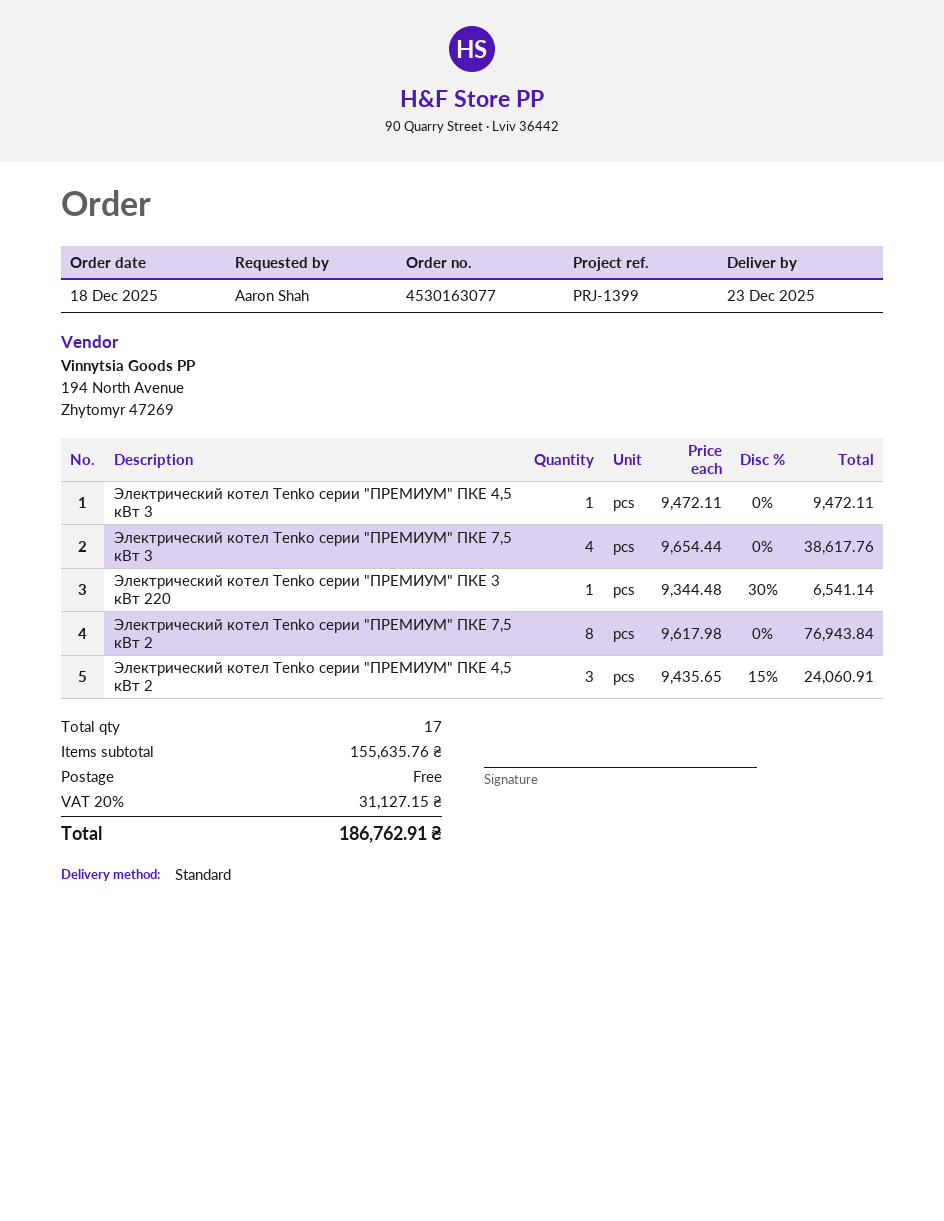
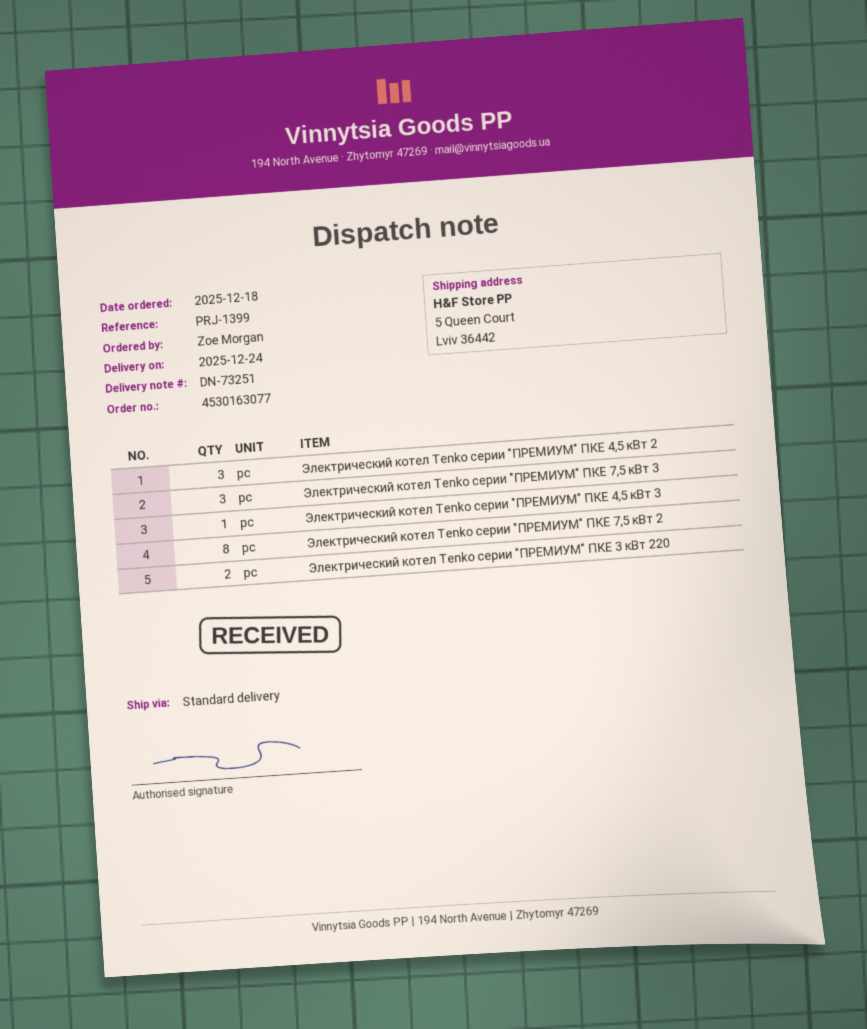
delivery date: 2025-12-23 -> 2025-12-24
ordered by: Aaron Shah -> Zoe Morgan
Электрический котел Tenko серии "ПРЕМИУМ" ПКЕ 7,5 кВт 3: 4 -> 3
Электрический котел Tenko серии "ПРЕМИУМ" ПКЕ 3 кВт 220: 1 -> 2

